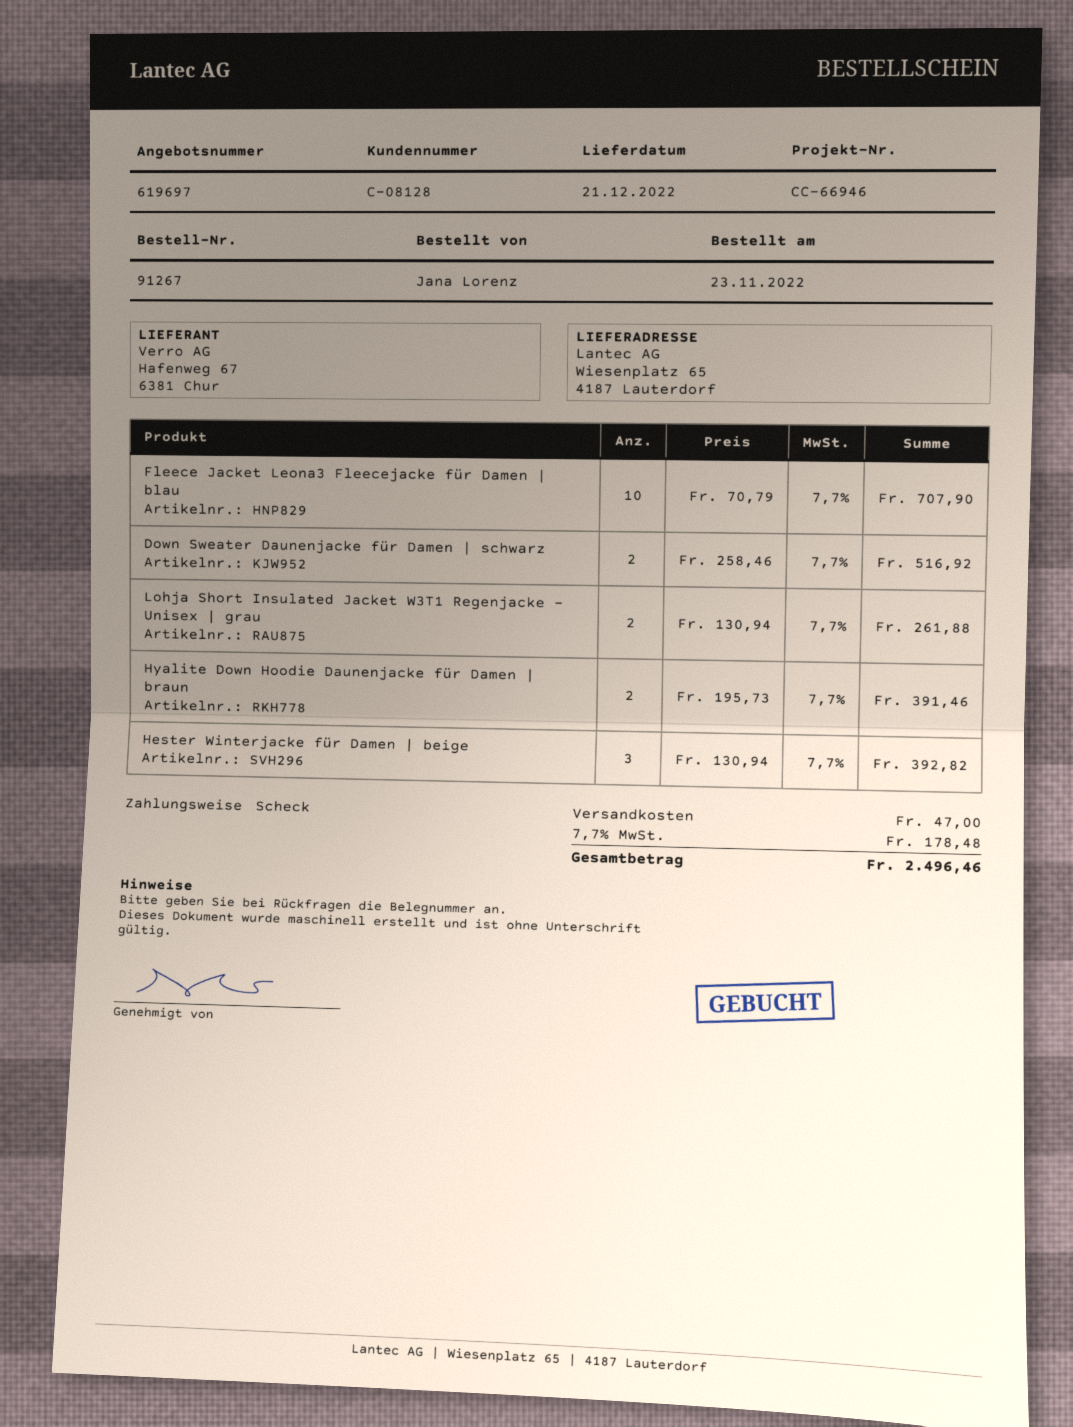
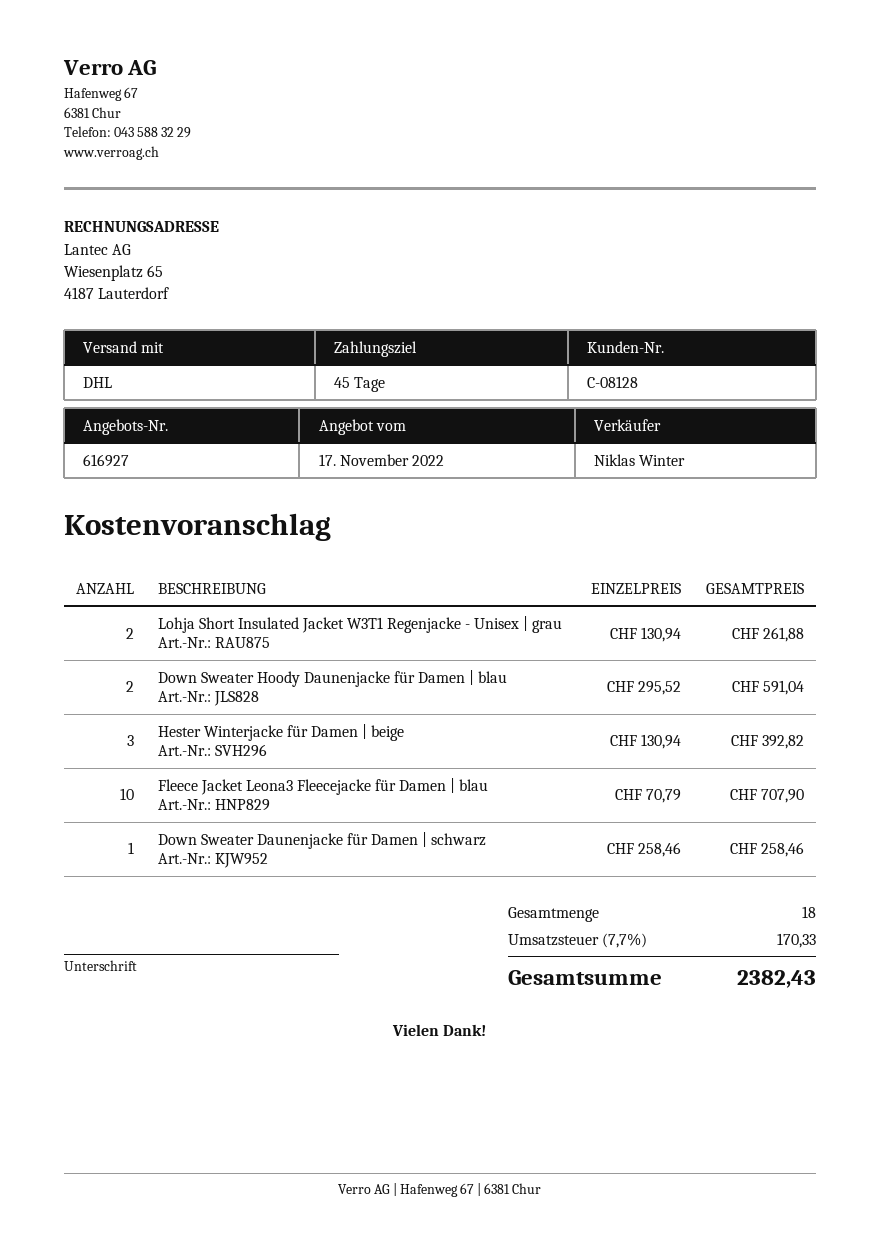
quote number: 619697 -> 616927
Down Sweater Daunenjacke für Damen | schwarz: 2 x 258.46 = 516.92 -> 1 x 258.46 = 258.46
Hyalite Down Hoodie Daunenjacke für Damen | braun: 2 x 195.73 = 391.46 -> none
Down Sweater Hoody Daunenjacke für Damen | blau: none -> 2 x 295.52 = 591.04
shipping: 47.00 -> none
tax: 7.7% = 178.48 -> 7.7% = 170.33
total: 2496.46 -> 2382.43

